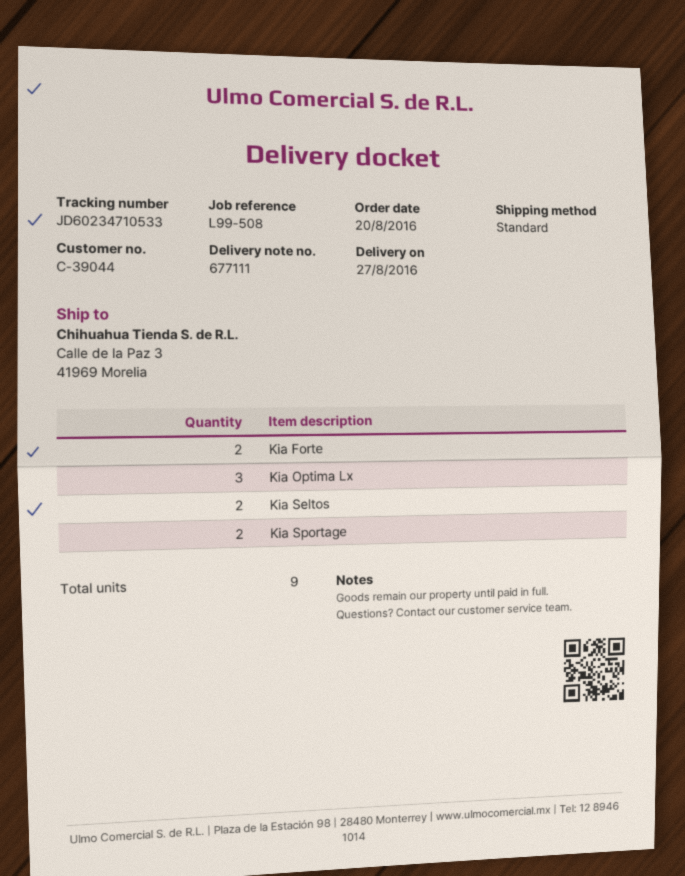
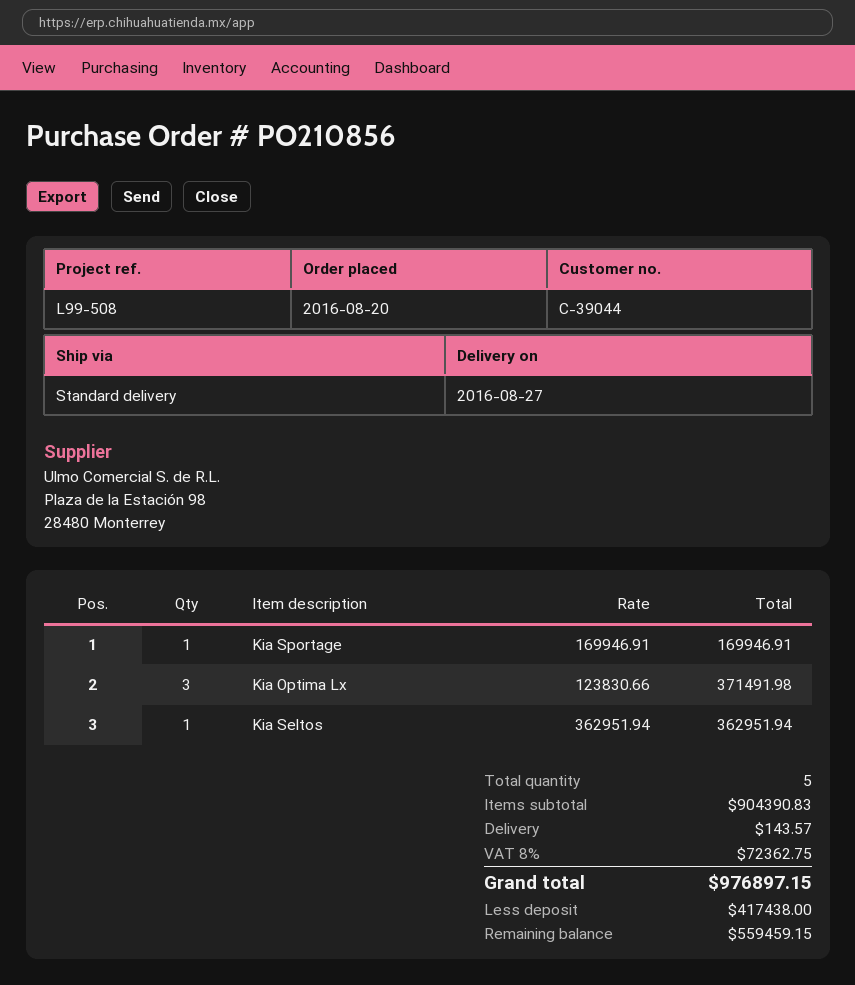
Kia Forte: 2 -> none
Kia Seltos: 2 -> 1
Kia Sportage: 2 -> 1
total quantity: 9 -> 5

